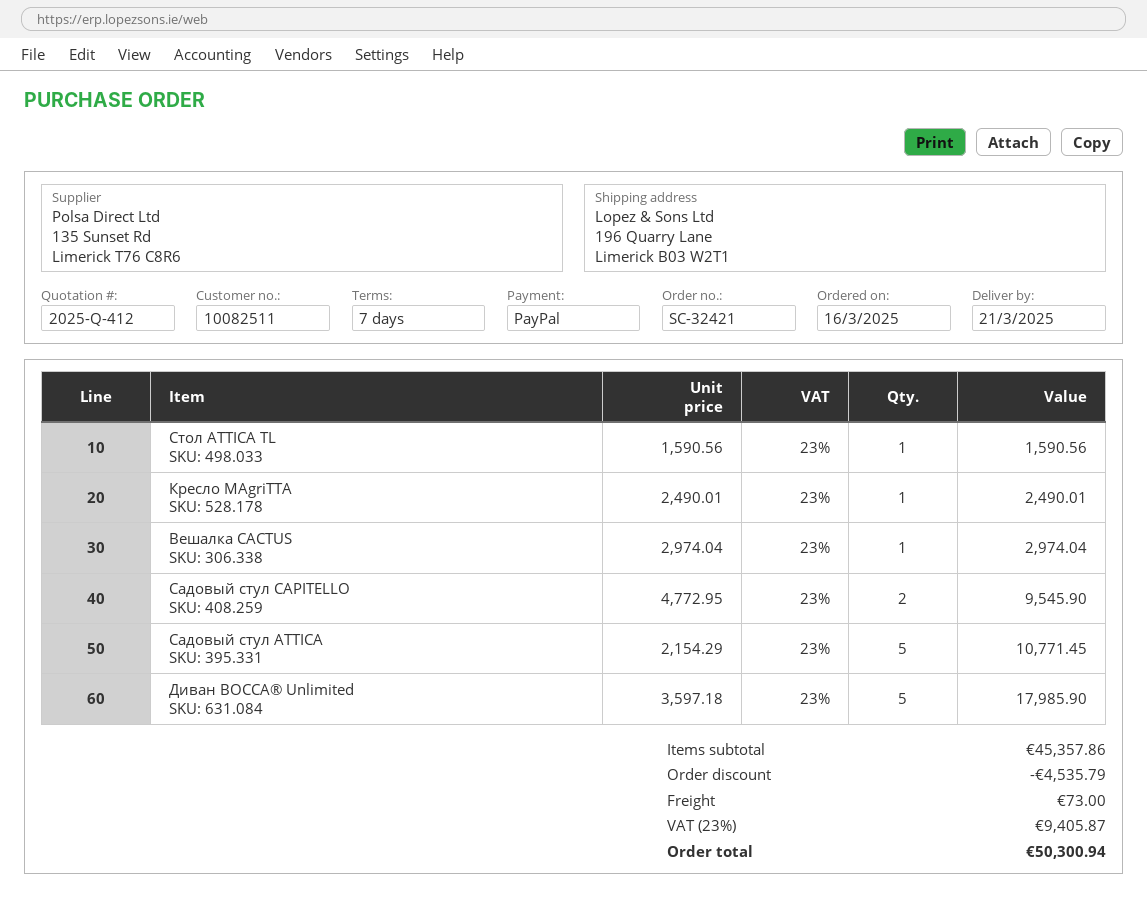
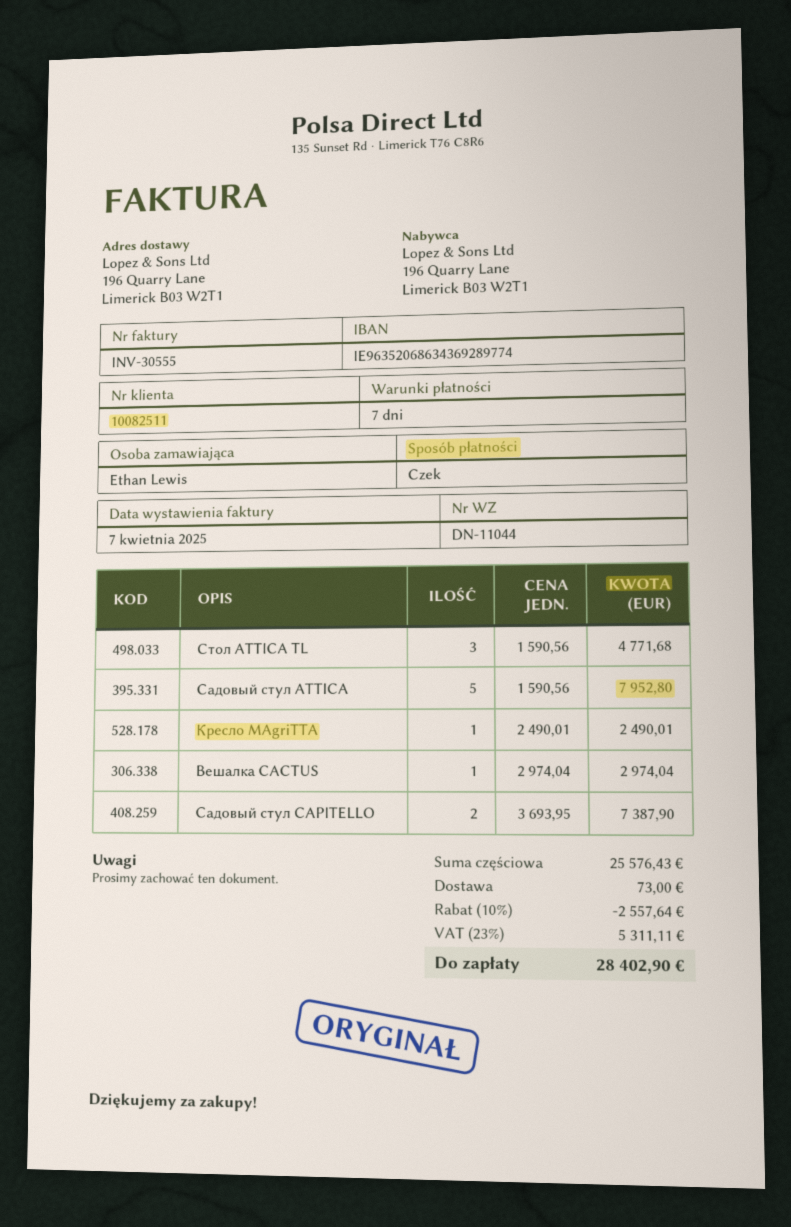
payment method: PayPal -> cheque
Стол ATTICA TL: 1 x 1590.56 = 1590.56 -> 3 x 1590.56 = 4771.68
Садовый стул CAPITELLO: 2 x 4772.95 = 9545.90 -> 2 x 3693.95 = 7387.90
Садовый стул ATTICA: 5 x 2154.29 = 10771.45 -> 5 x 1590.56 = 7952.80
Диван BOCCA® Unlimited: 5 x 3597.18 = 17985.90 -> none
subtotal: 45357.86 -> 25576.43
discount: 4535.79 -> 2557.64
tax: 23% = 9405.87 -> 23% = 5311.11
total: 50300.94 -> 28402.90

